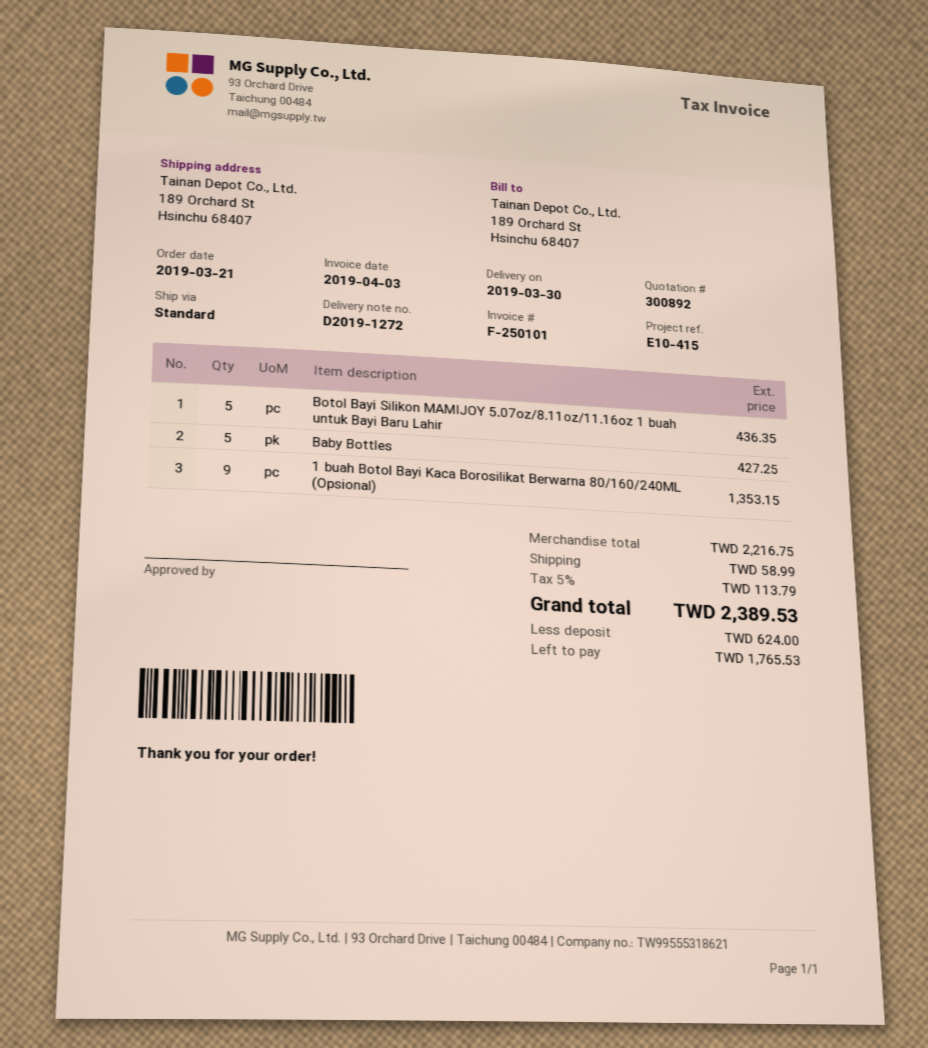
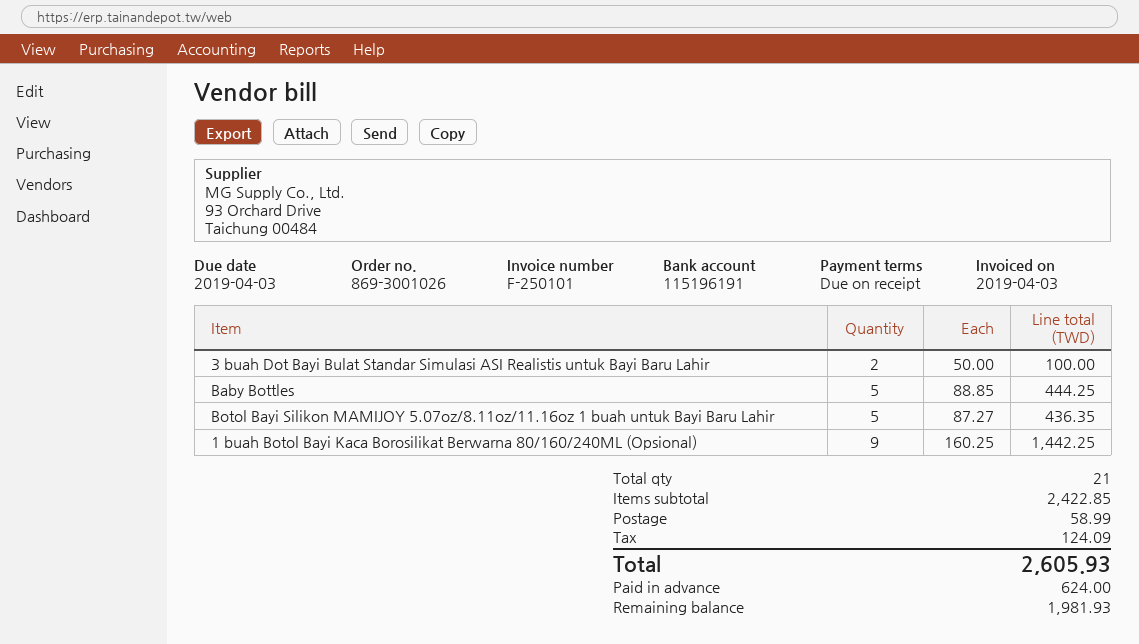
Baby Bottles: 5 for 427.25 -> 5 for 444.25
1 buah Botol Bayi Kaca Borosilikat Berwarna 80/160/240ML (Opsional): 9 for 1353.15 -> 9 for 1442.25
3 buah Dot Bayi Bulat Standar Simulasi ASI Realistis untuk Bayi Baru Lahir: none -> 2 for 100.00
subtotal: 2216.75 -> 2422.85
tax: 113.79 -> 124.09
total: 2389.53 -> 2605.93
balance: 1765.53 -> 1981.93

